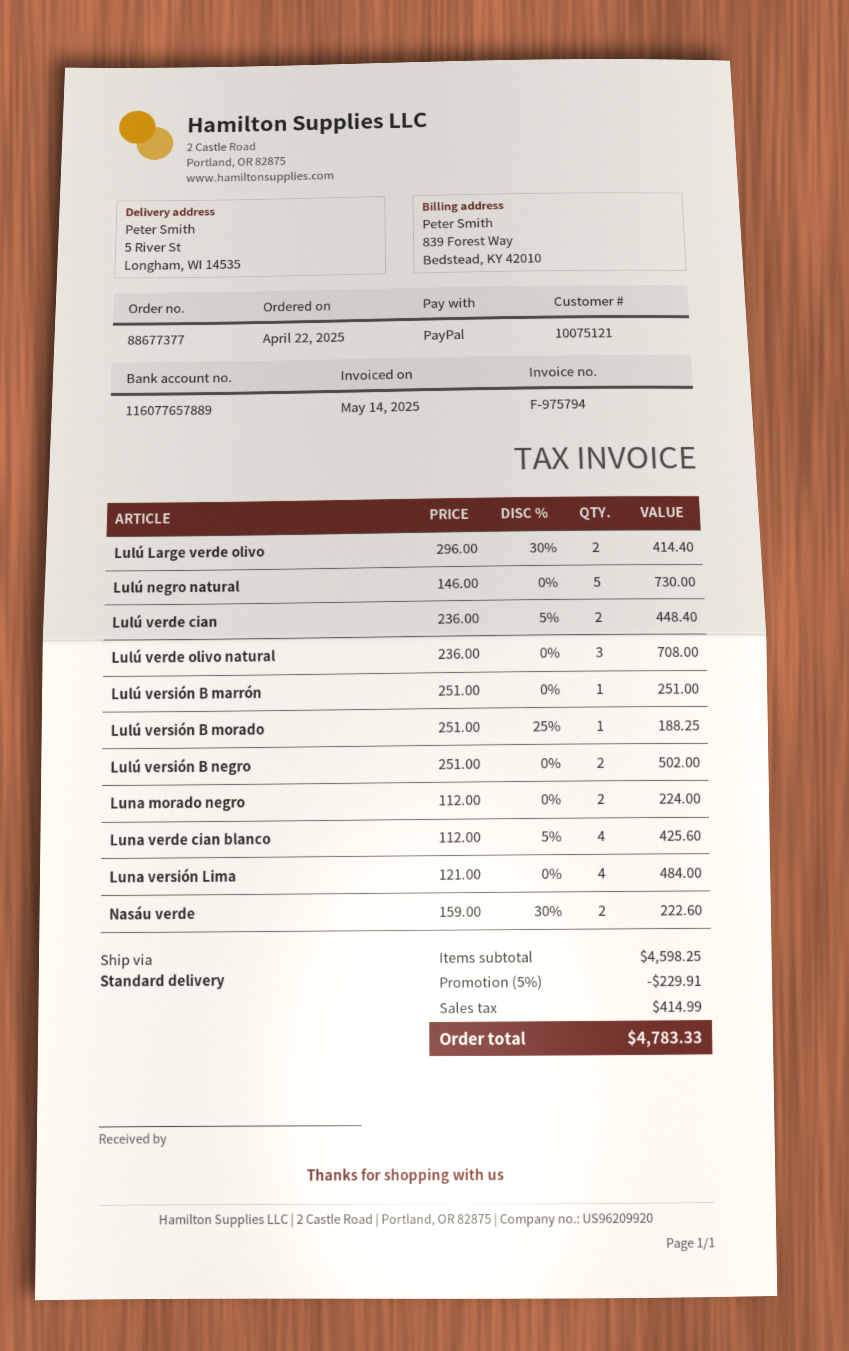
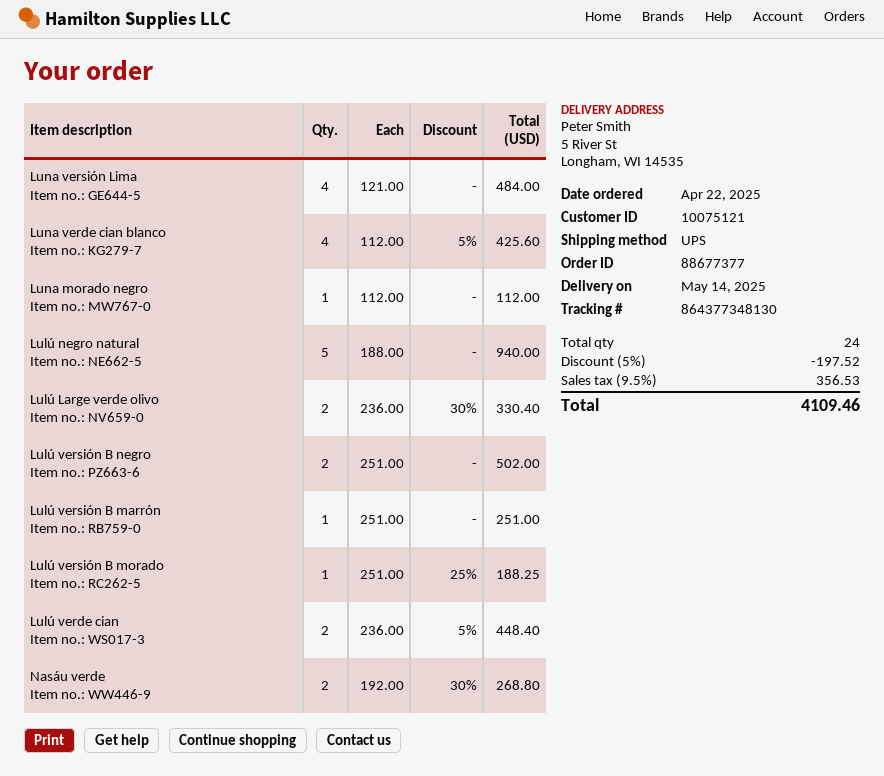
shipping method: standard -> UPS
Lulú Large verde olivo: 2 x 296.00 - 30% = 414.40 -> 2 x 236.00 - 30% = 330.40
Lulú negro natural: 5 x 146.00 = 730.00 -> 5 x 188.00 = 940.00
Lulú verde olivo natural: 3 x 236.00 = 708.00 -> none
Luna morado negro: 2 x 112.00 = 224.00 -> 1 x 112.00 = 112.00
Nasáu verde: 2 x 159.00 - 30% = 222.60 -> 2 x 192.00 - 30% = 268.80
discount: 5% = 229.91 -> 5% = 197.52
tax: 414.99 -> 356.53
total: 4783.33 -> 4109.46

